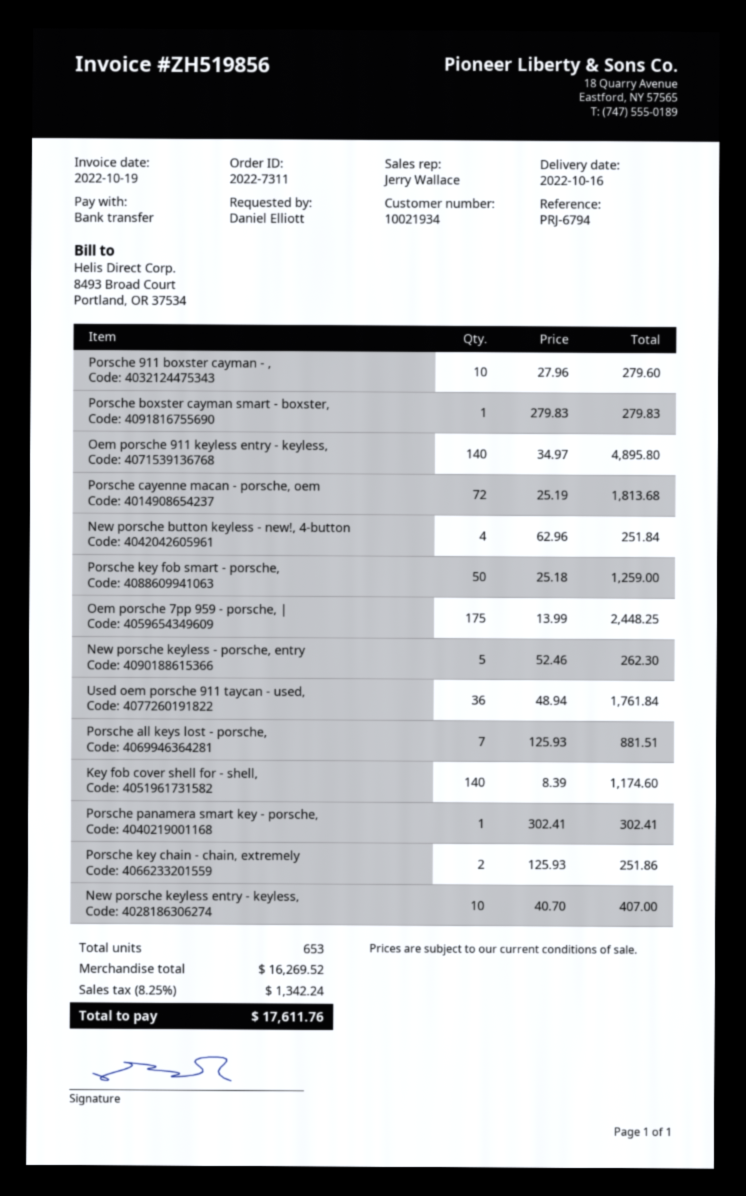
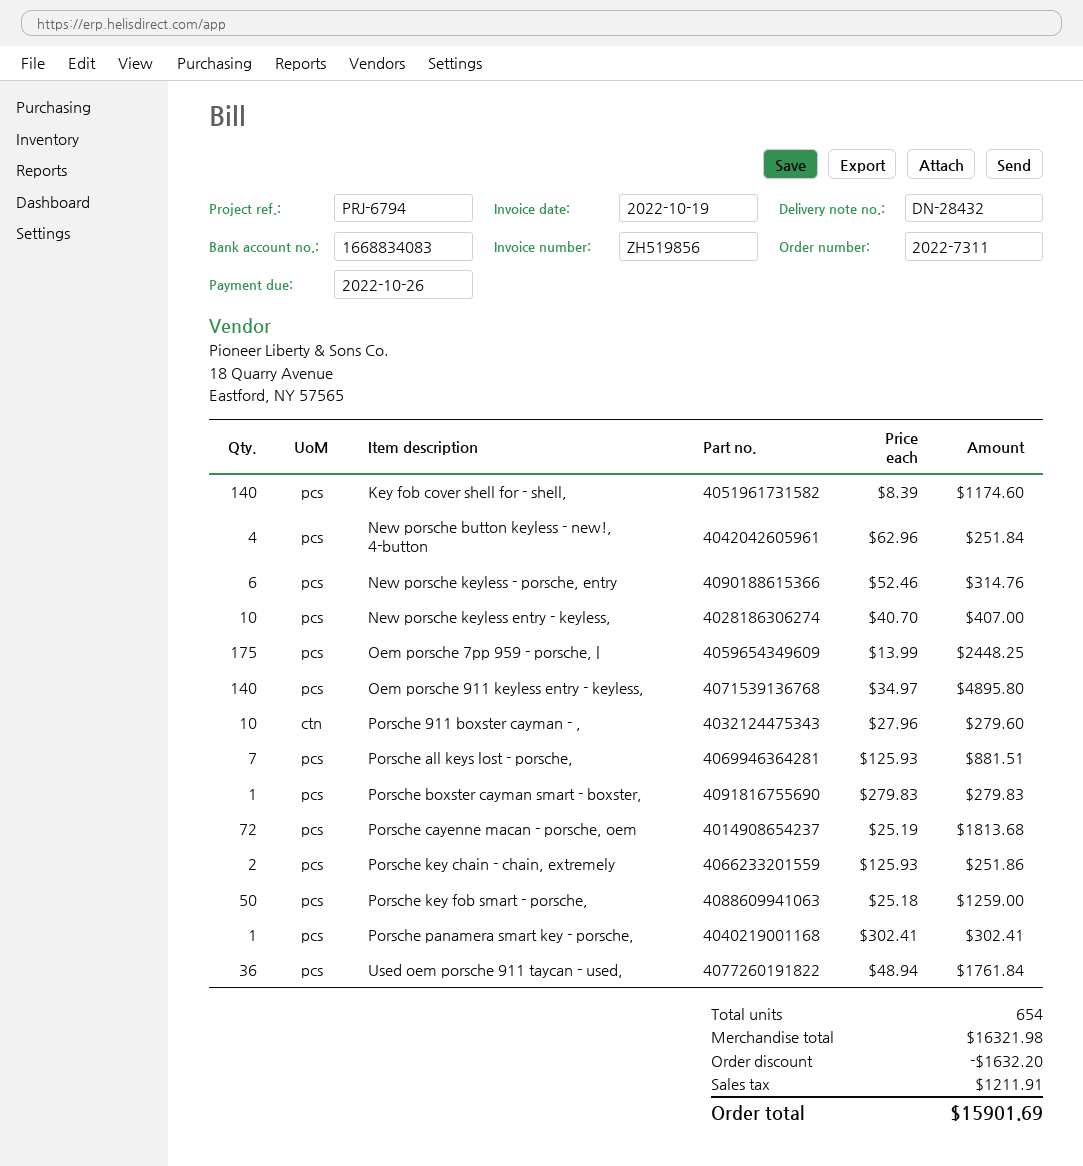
New porsche keyless - porsche, entry: 5 x 52.46 = 262.30 -> 6 x 52.46 = 314.76
total quantity: 653 -> 654
subtotal: 16269.52 -> 16321.98
discount: none -> 1632.20
tax: 1342.24 -> 1211.91
total: 17611.76 -> 15901.69

